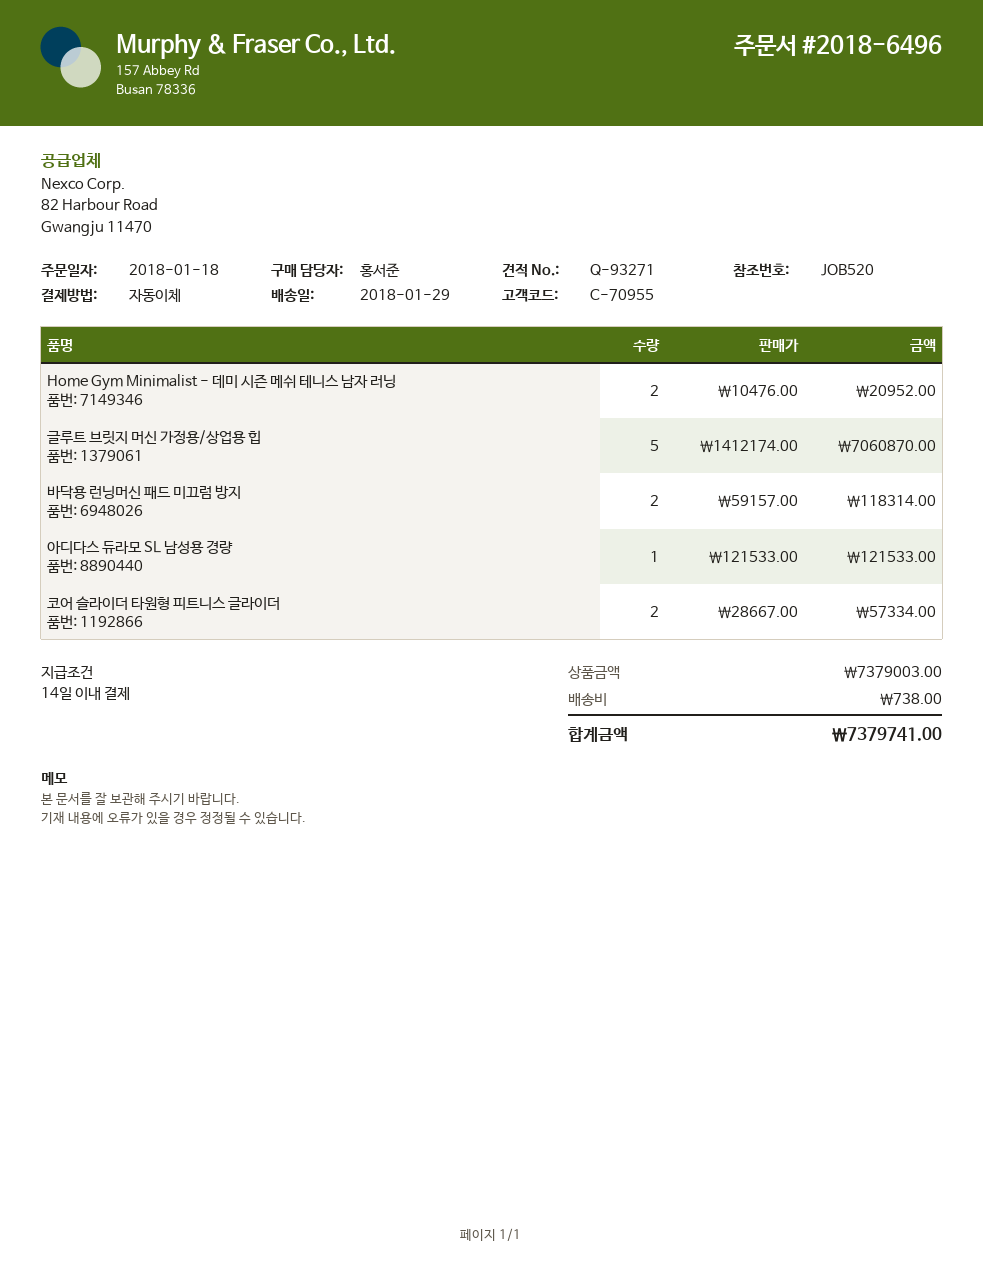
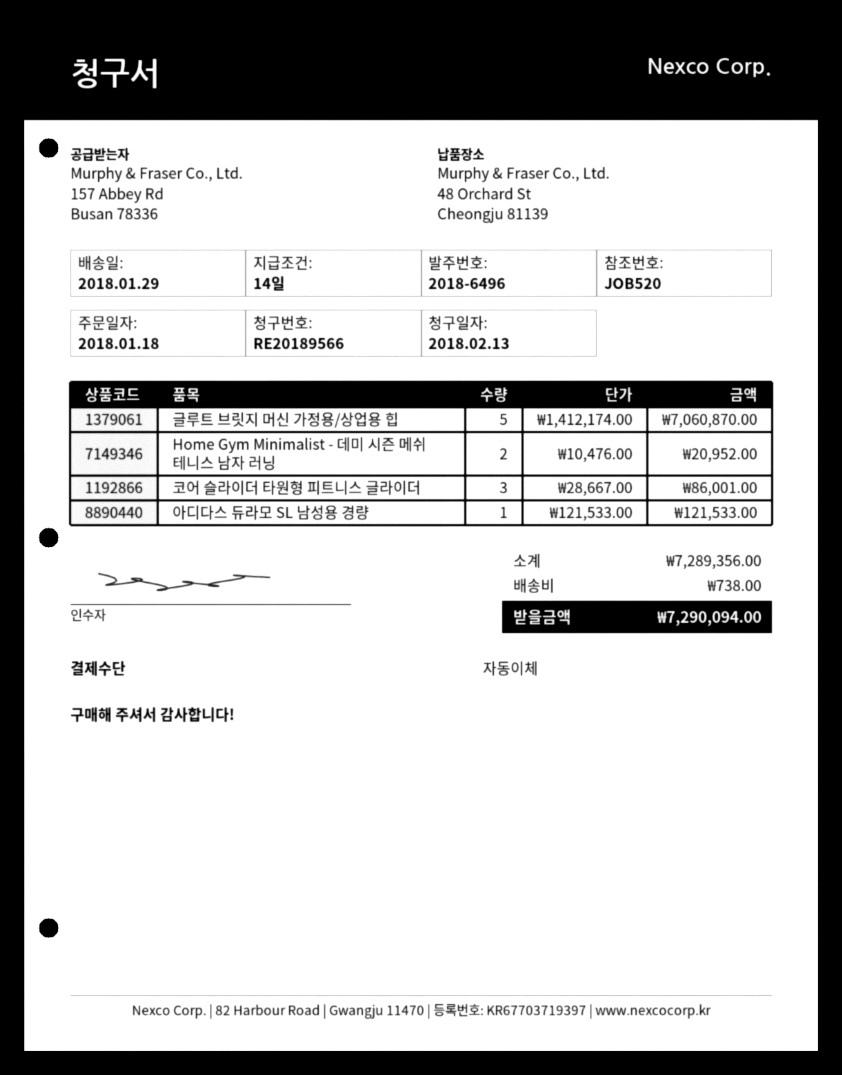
바닥용 런닝머신 패드 미끄럼 방지: 2 x 59157.00 = 118314.00 -> none
코어 슬라이더 타원형 피트니스 글라이더: 2 x 28667.00 = 57334.00 -> 3 x 28667.00 = 86001.00
subtotal: 7379003.00 -> 7289356.00
total: 7379741.00 -> 7290094.00

